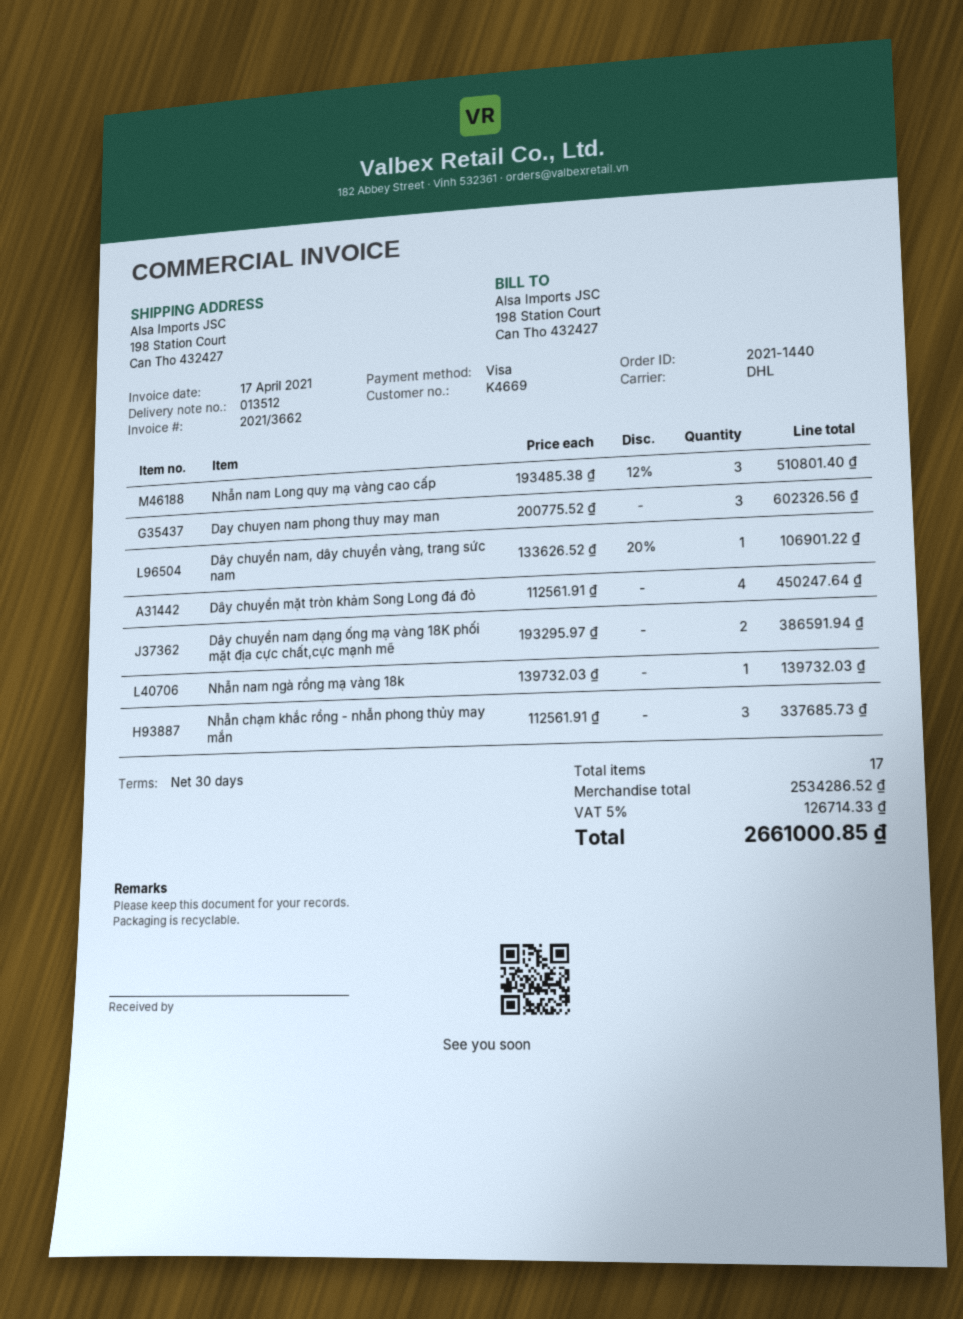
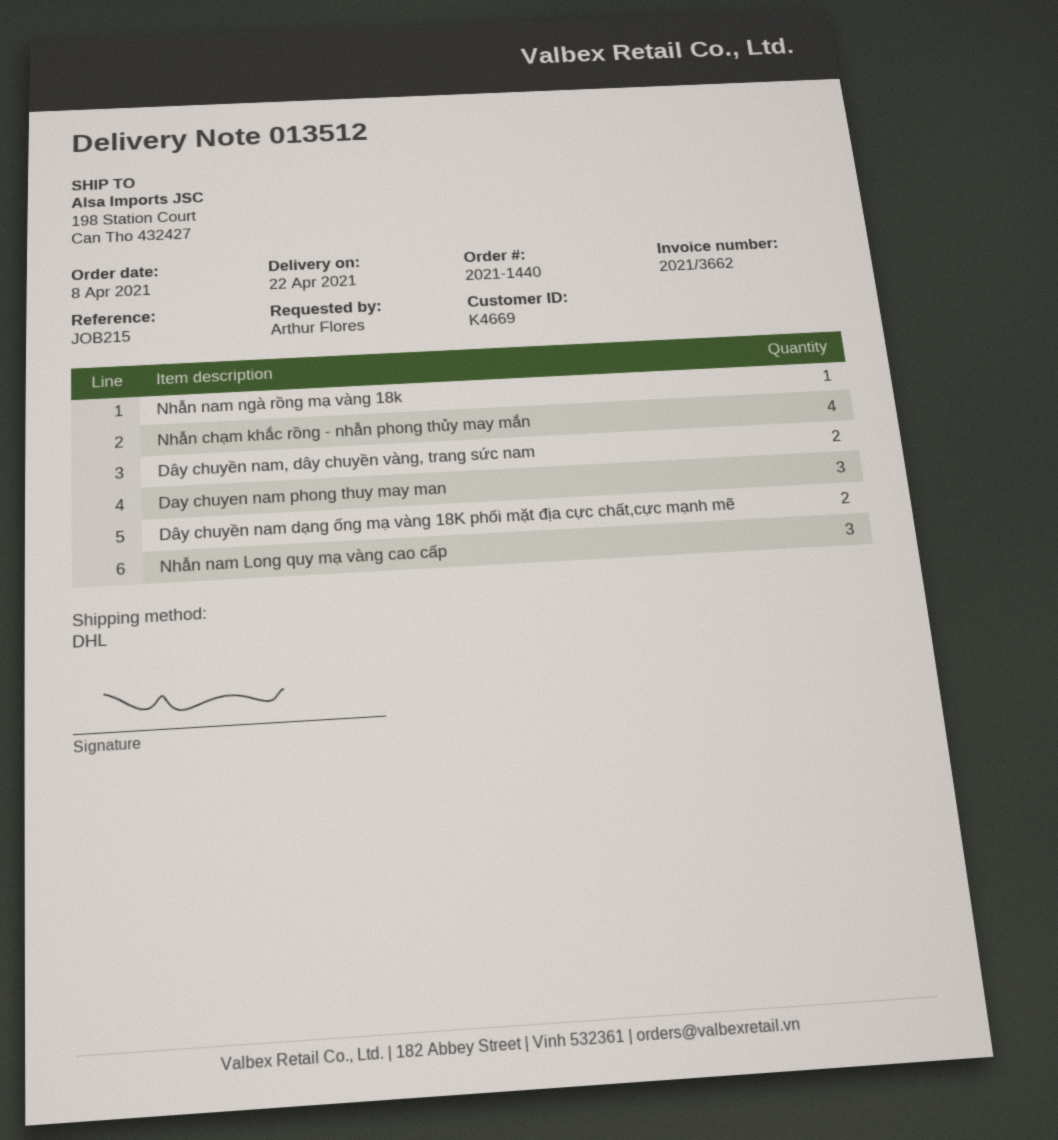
Dây chuyền nam, dây chuyền vàng, trang sức nam: 1 -> 2
Dây chuyền mặt tròn khảm Song Long đá đỏ: 4 -> none
Nhẫn chạm khắc rồng - nhẫn phong thủy may mắn: 3 -> 4

